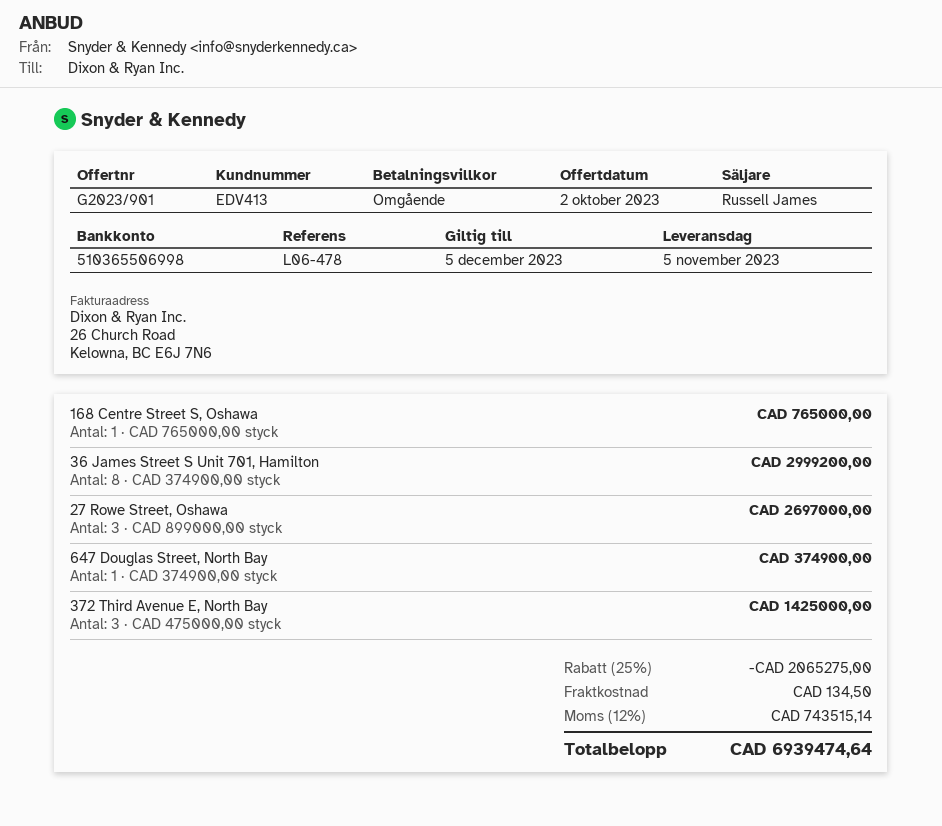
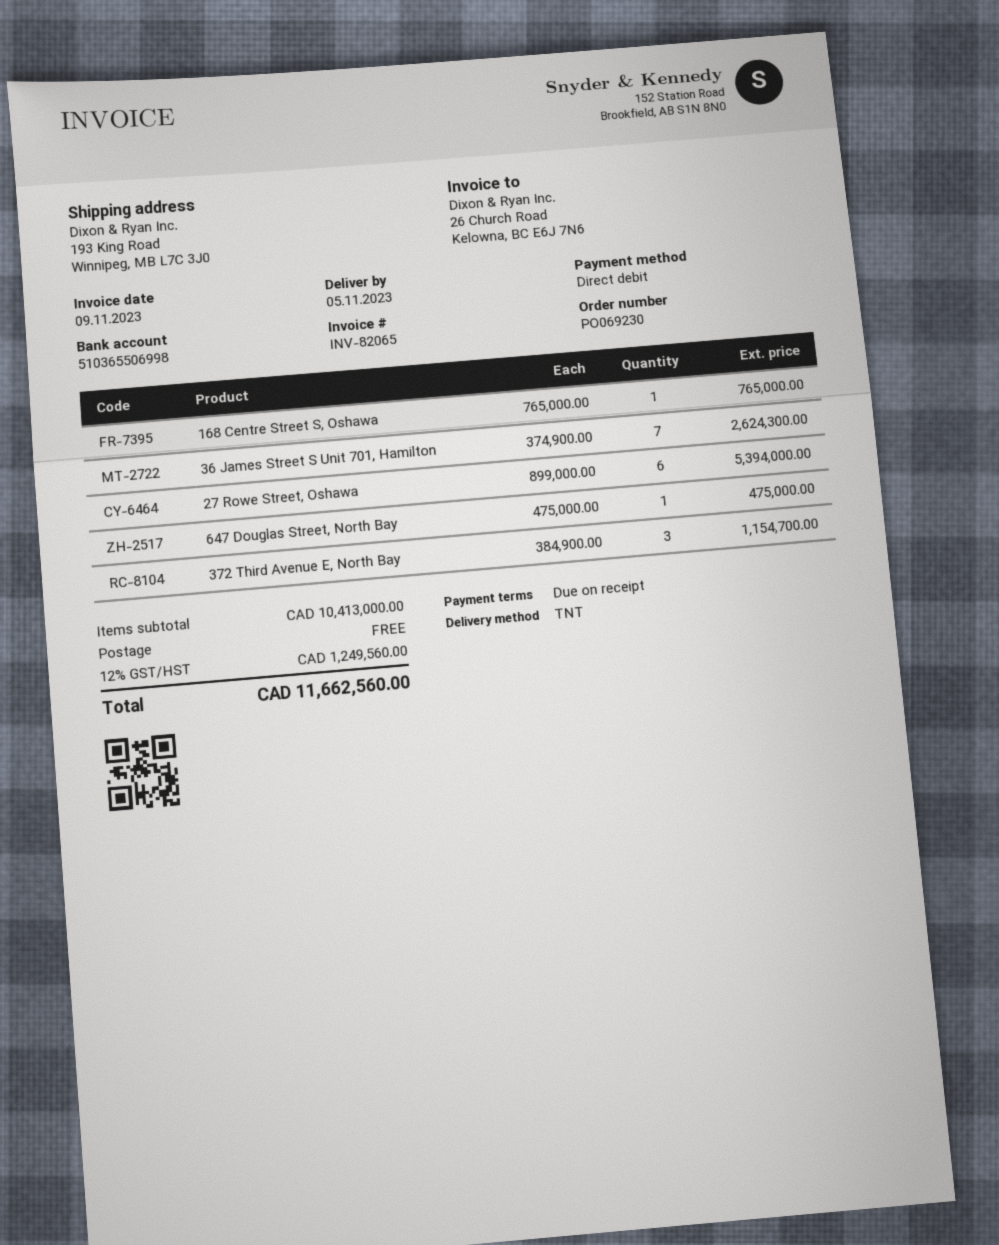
36 James Street S Unit 701, Hamilton: 8 x 374900.00 = 2999200.00 -> 7 x 374900.00 = 2624300.00
27 Rowe Street, Oshawa: 3 x 899000.00 = 2697000.00 -> 6 x 899000.00 = 5394000.00
647 Douglas Street, North Bay: 1 x 374900.00 = 374900.00 -> 1 x 475000.00 = 475000.00
372 Third Avenue E, North Bay: 3 x 475000.00 = 1425000.00 -> 3 x 384900.00 = 1154700.00
discount: 25% = 2065275.00 -> none
shipping: 134.50 -> 0.00
tax: 12% = 743515.14 -> 12% = 1249560.00
total: 6939474.64 -> 11662560.00

